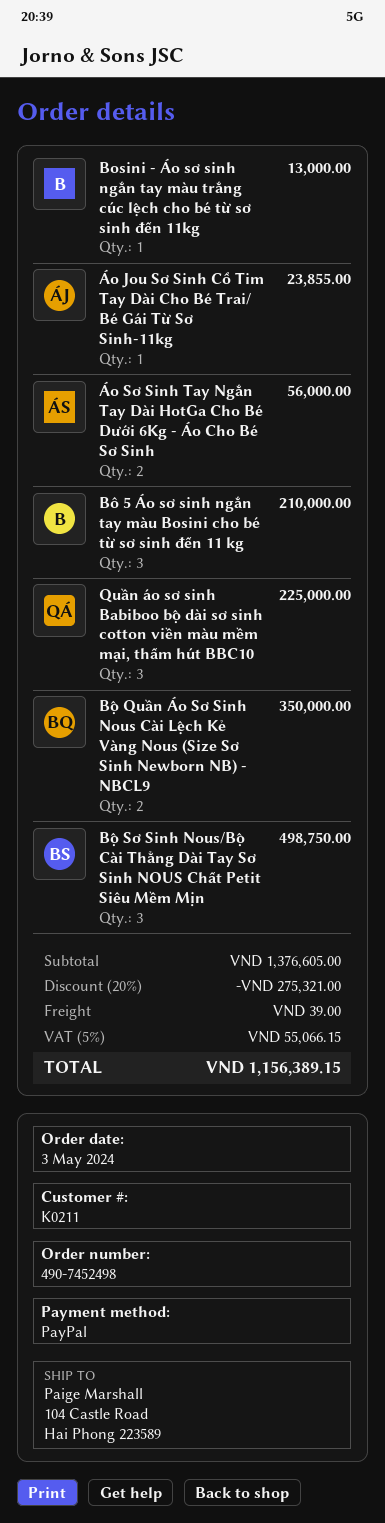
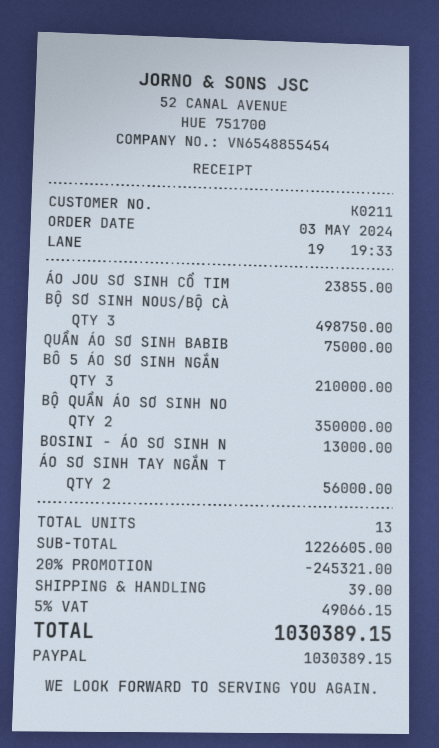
Quần áo sơ sinh Babiboo bộ dài sơ sinh cotton viền màu mềm mại, thấm hút BBC10: 3 for 225000.00 -> 1 for 75000.00
subtotal: 1376605.00 -> 1226605.00
discount: 20% = 275321.00 -> 20% = 245321.00
tax: 5% = 55066.15 -> 5% = 49066.15
total: 1156389.15 -> 1030389.15

